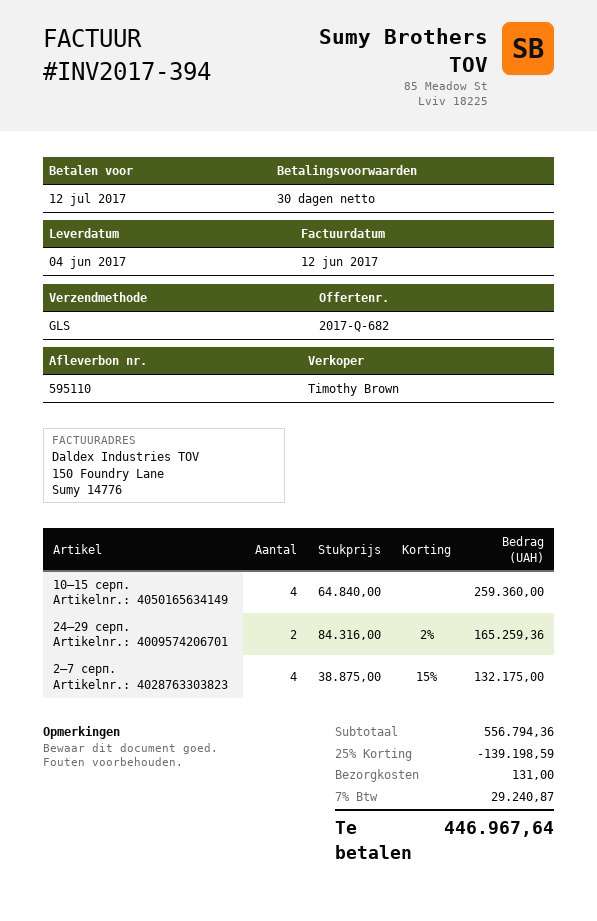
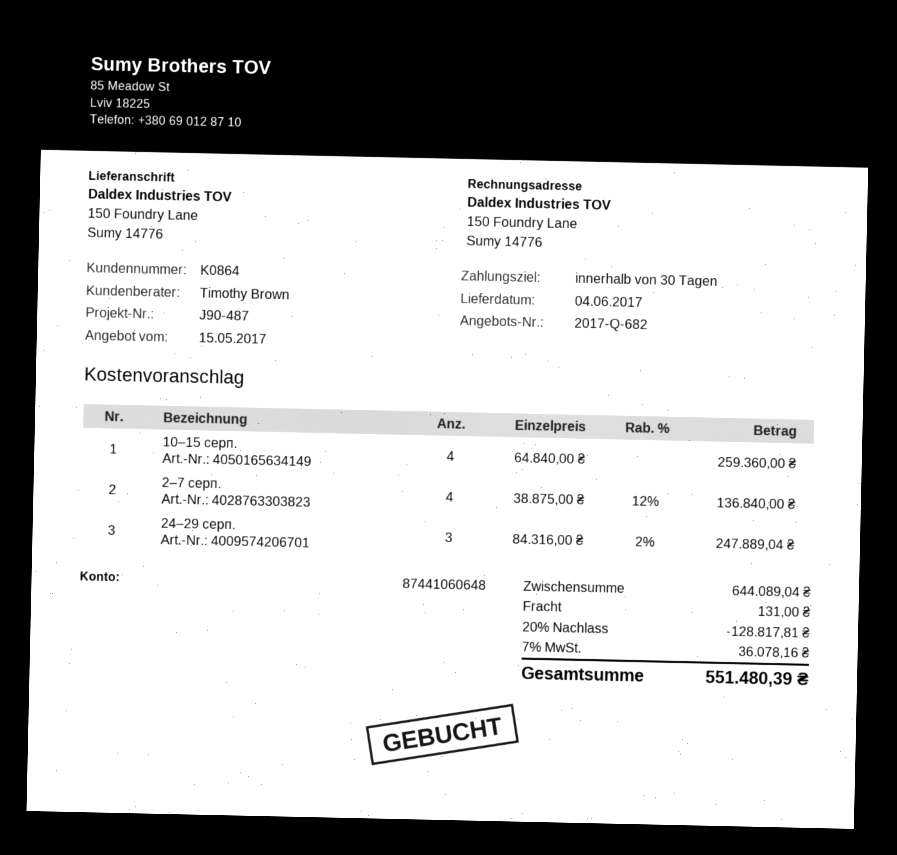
24–29 серп.: 2 x 84316.00 - 2% = 165259.36 -> 3 x 84316.00 - 2% = 247889.04
2–7 серп.: 4 x 38875.00 - 15% = 132175.00 -> 4 x 38875.00 - 12% = 136840.00
subtotal: 556794.36 -> 644089.04
discount: 25% = 139198.59 -> 20% = 128817.81
tax: 7% = 29240.87 -> 7% = 36078.16
total: 446967.64 -> 551480.39

